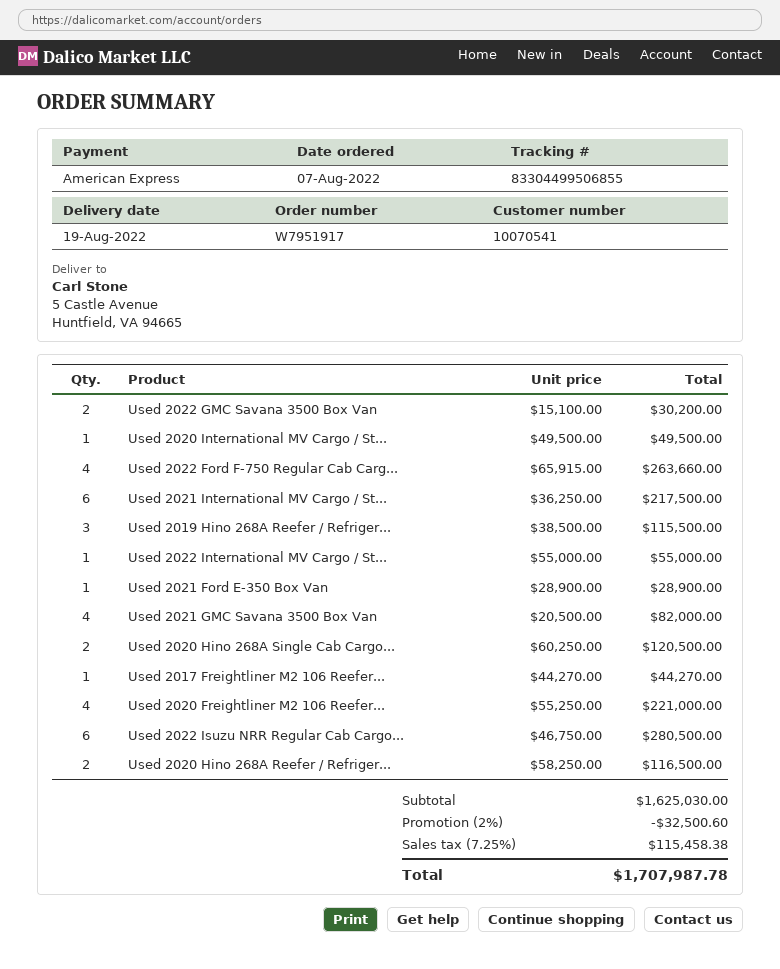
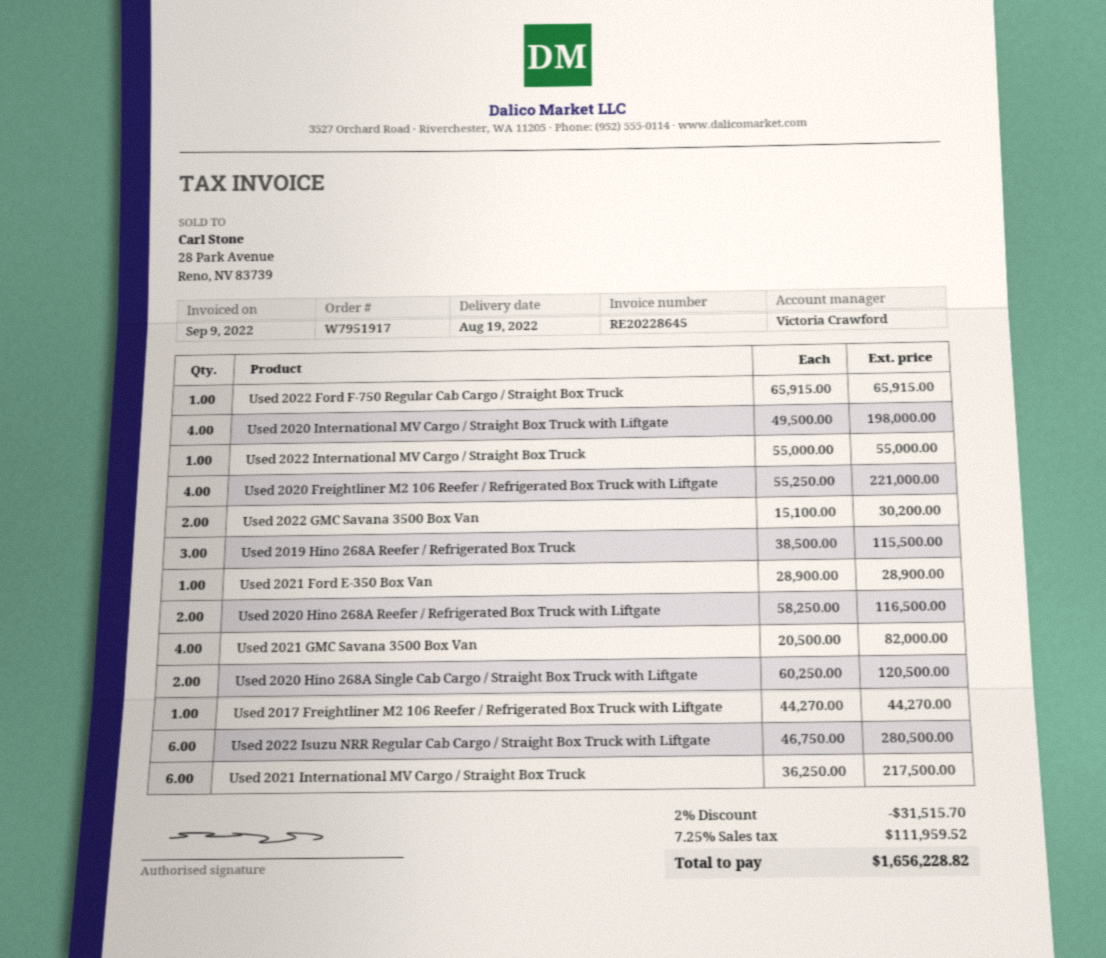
Used 2020 International MV Cargo / St...: 1 x 49500.00 = 49500.00 -> 4 x 49500.00 = 198000.00
Used 2022 Ford F-750 Regular Cab Carg...: 4 x 65915.00 = 263660.00 -> 1 x 65915.00 = 65915.00
discount: 2% = 32500.60 -> 2% = 31515.70
tax: 7.25% = 115458.38 -> 7.25% = 111959.52
total: 1707987.78 -> 1656228.82

